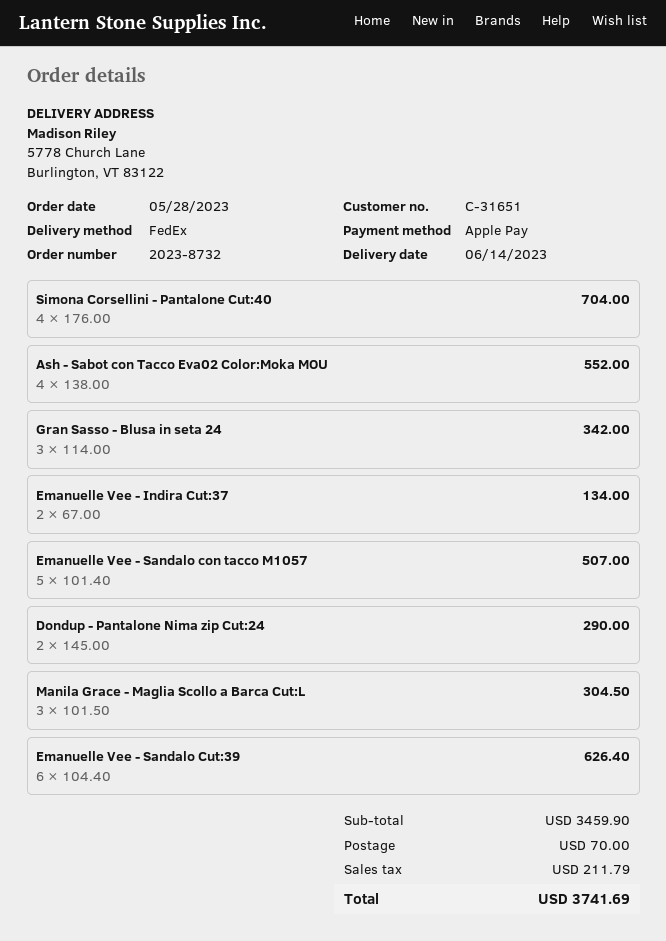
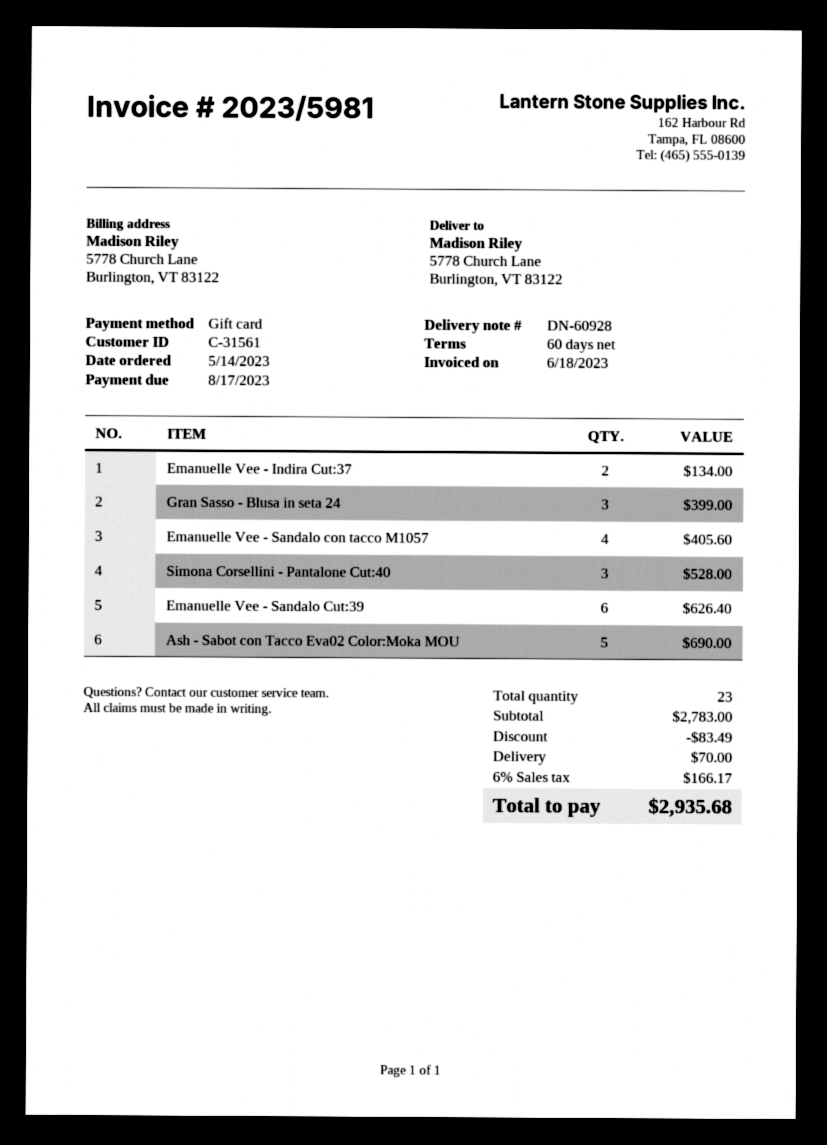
order date: 2023-05-28 -> 2023-05-14
customer number: C-31651 -> C-31561
payment method: Apple Pay -> gift card
Simona Corsellini - Pantalone Cut:40: 4 for 704.00 -> 3 for 528.00
Ash - Sabot con Tacco Eva02 Color:Moka MOU: 4 for 552.00 -> 5 for 690.00
Gran Sasso - Blusa in seta 24: 3 for 342.00 -> 3 for 399.00
Emanuelle Vee - Sandalo con tacco M1057: 5 for 507.00 -> 4 for 405.60
Dondup - Pantalone Nima zip Cut:24: 2 for 290.00 -> none
Manila Grace - Maglia Scollo a Barca Cut:L: 3 for 304.50 -> none
subtotal: 3459.90 -> 2783.00
discount: none -> 83.49
tax: 211.79 -> 166.17
total: 3741.69 -> 2935.68

